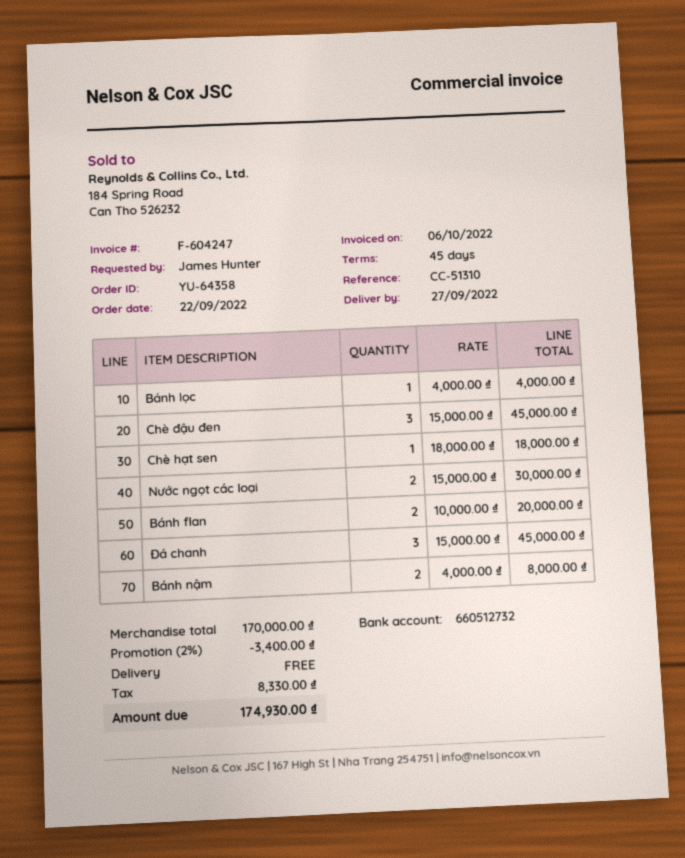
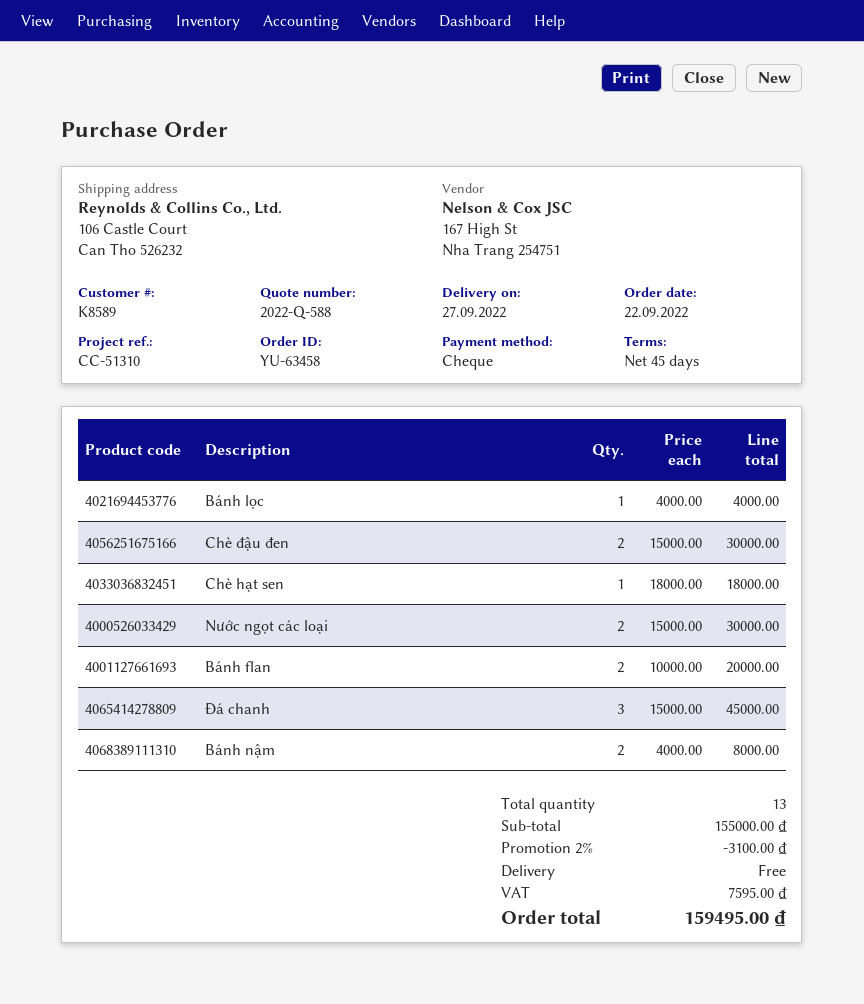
order number: YU-64358 -> YU-63458
Chè đậu đen: 3 x 15000.00 = 45000.00 -> 2 x 15000.00 = 30000.00
subtotal: 170000.00 -> 155000.00
discount: 2% = 3400.00 -> 2% = 3100.00
tax: 8330.00 -> 7595.00
total: 174930.00 -> 159495.00

